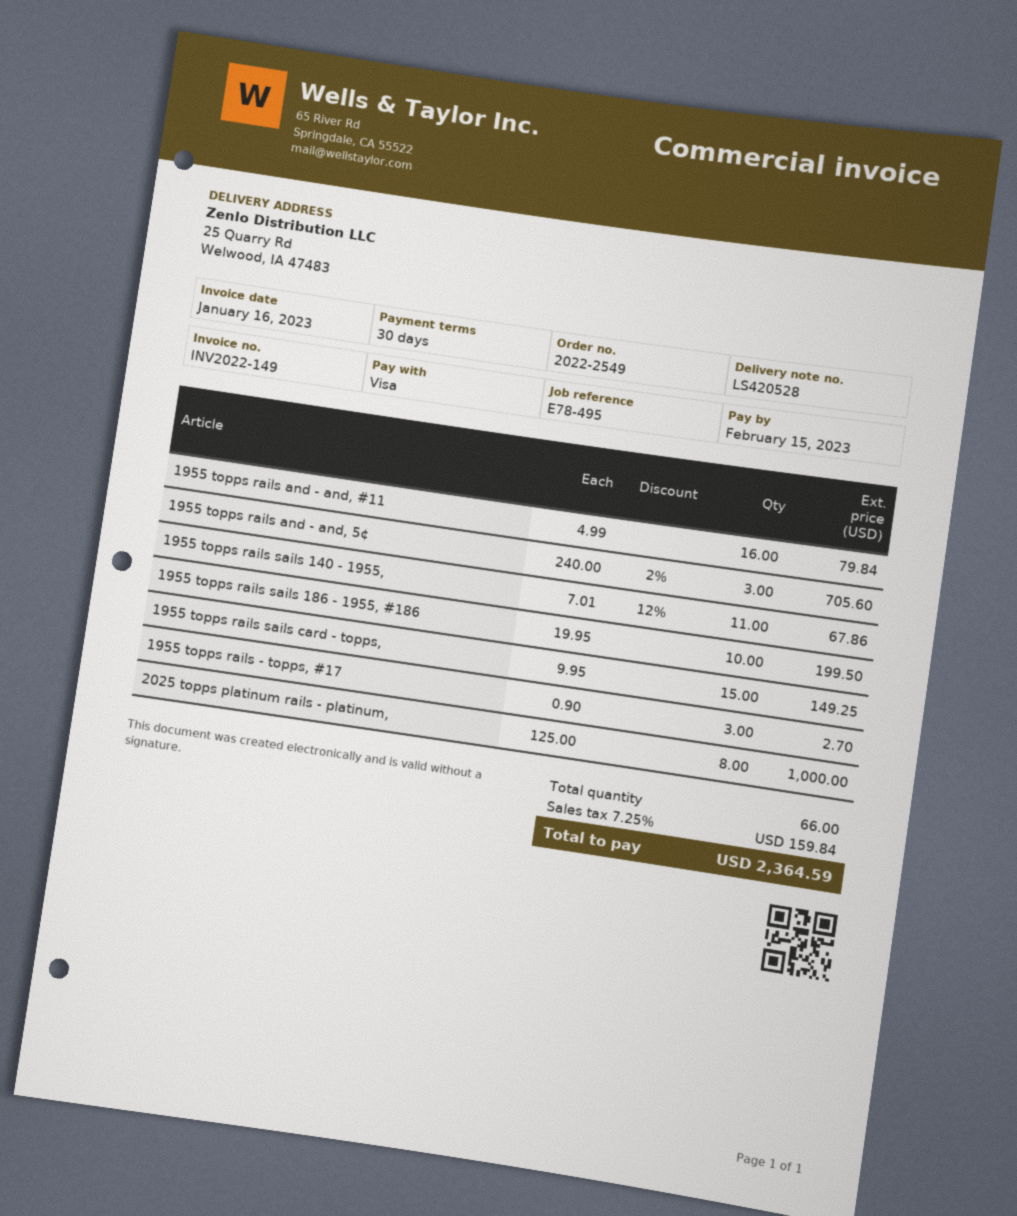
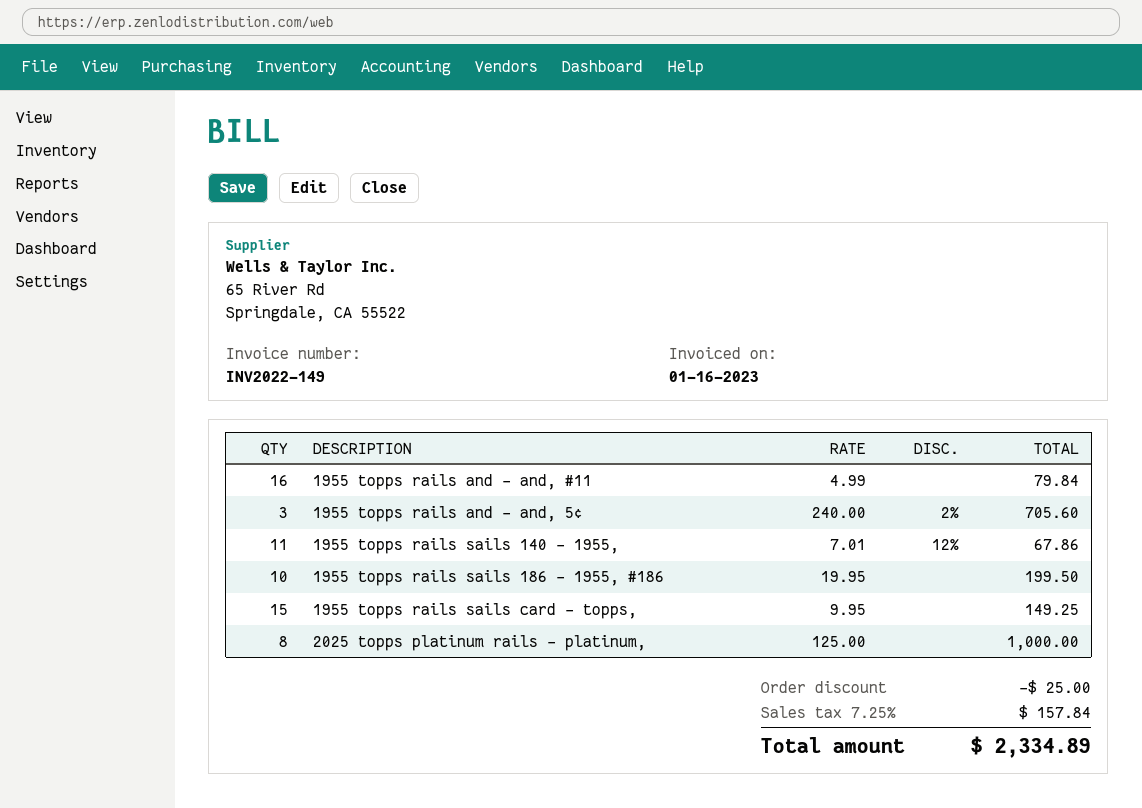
1955 topps rails - topps, #17: 3 x 0.90 = 2.70 -> none
discount: none -> 25.00
tax: 7.25% = 159.84 -> 7.25% = 157.84
total: 2364.59 -> 2334.89

